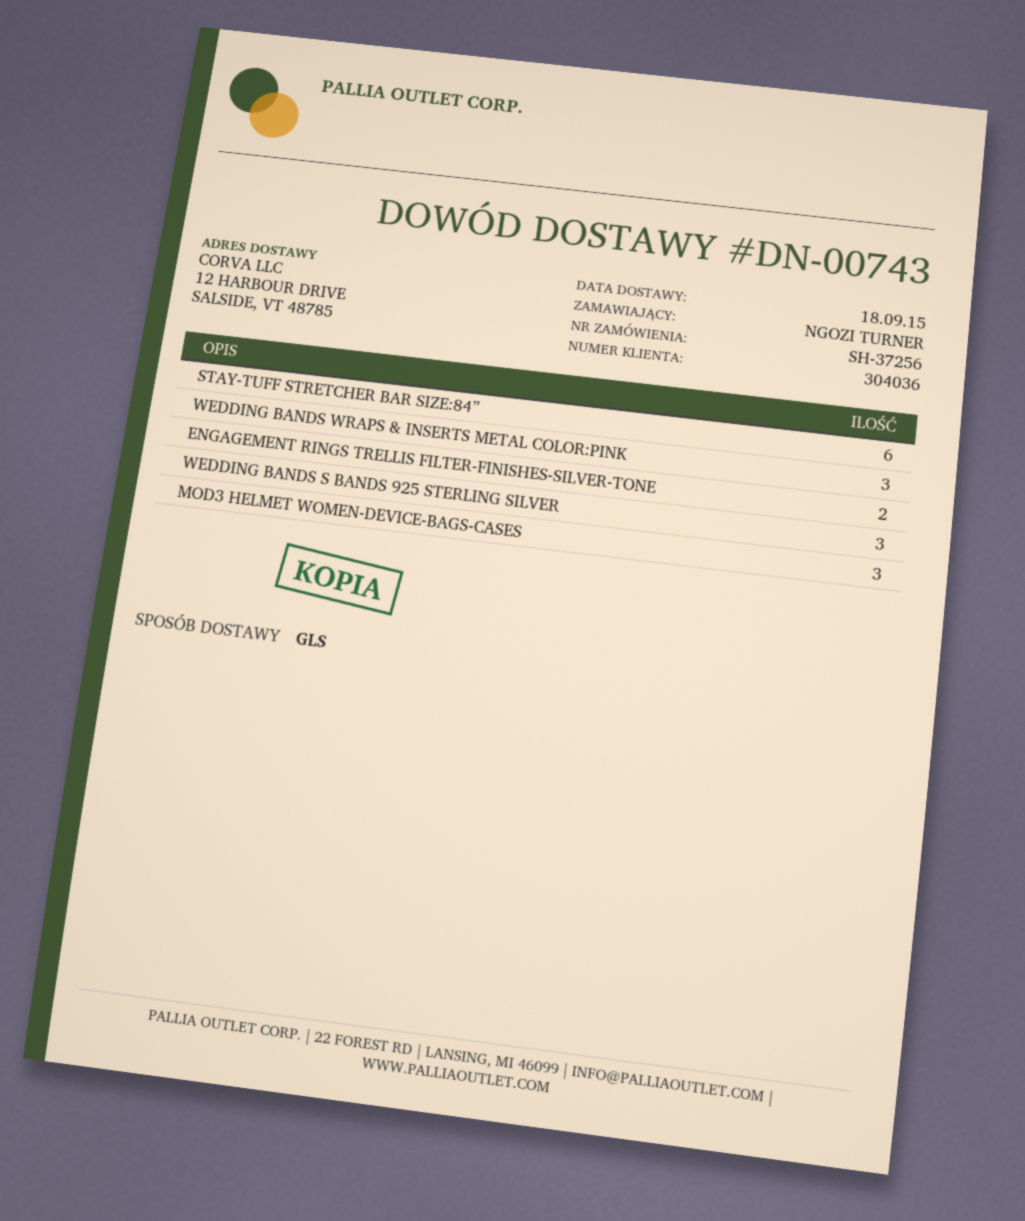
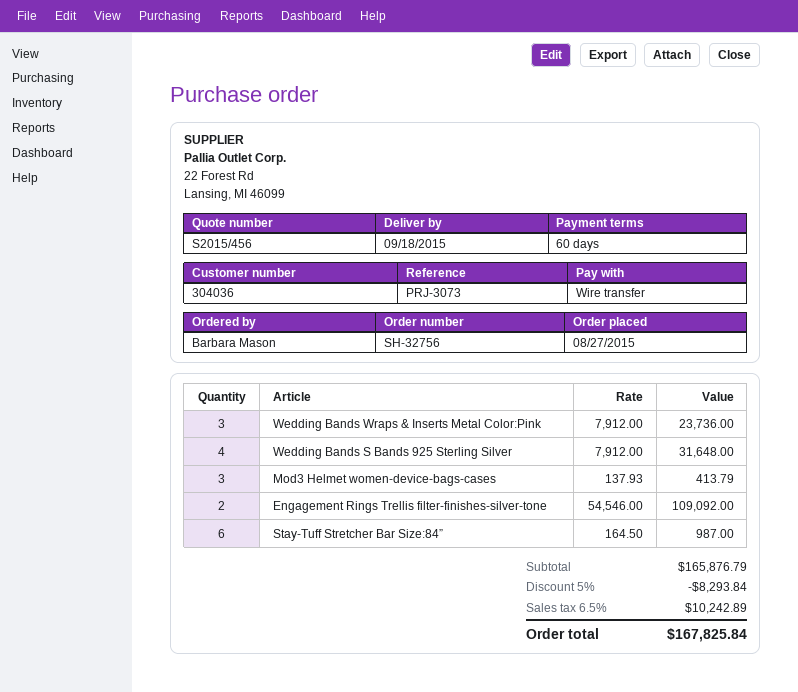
order number: SH-37256 -> SH-32756
ordered by: NGOZI TURNER -> Barbara Mason
WEDDING BANDS S BANDS 925 STERLING SILVER: 3 -> 4

